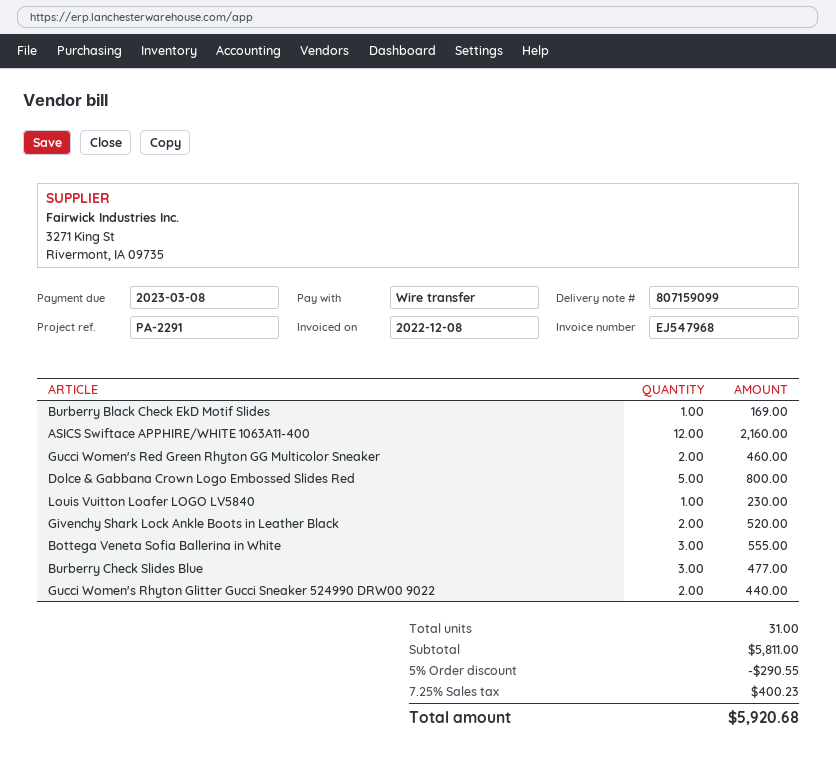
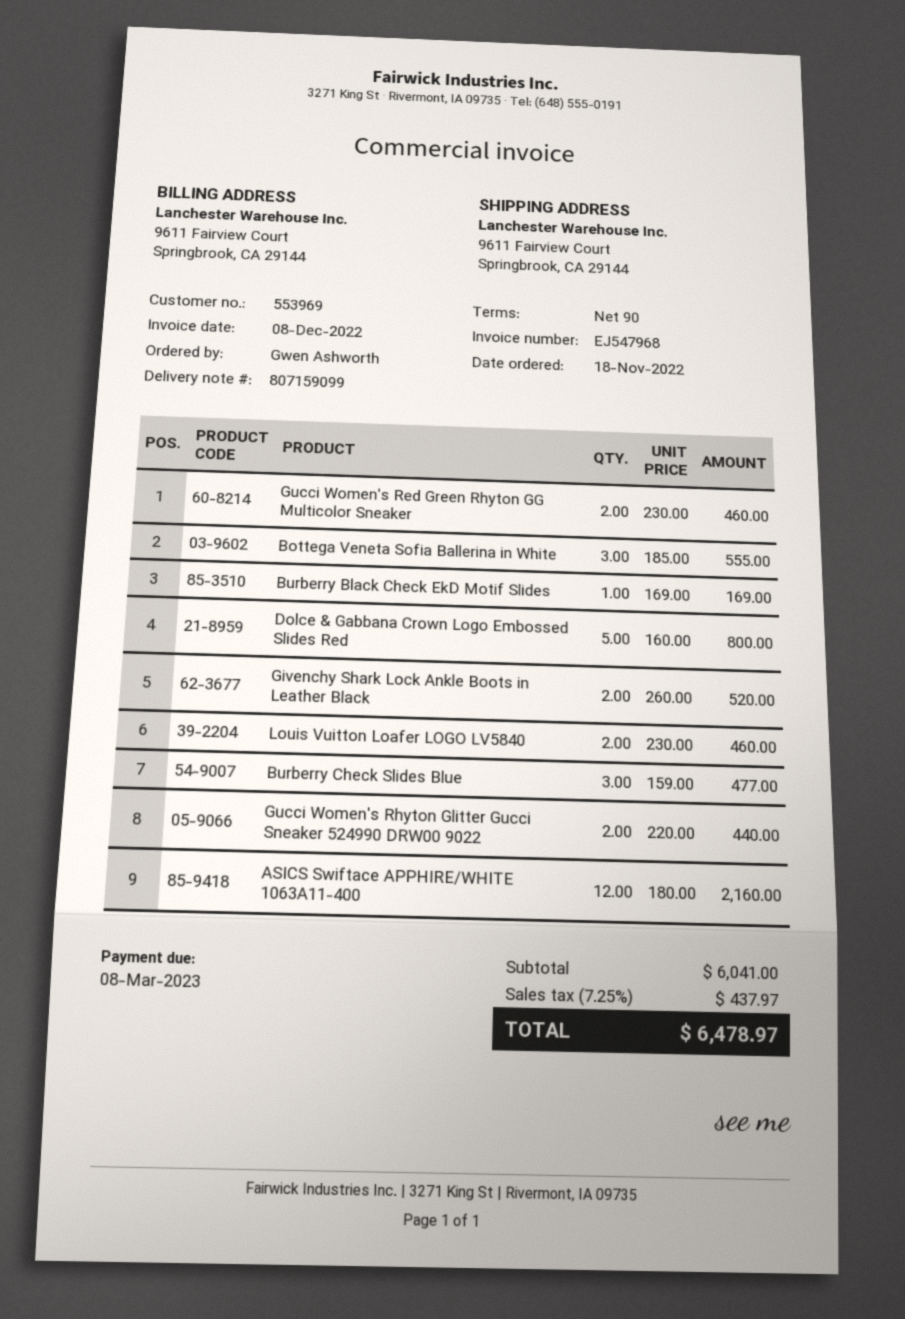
Louis Vuitton Loafer LOGO LV5840: 1 for 230.00 -> 2 for 460.00
subtotal: 5811.00 -> 6041.00
discount: 5% = 290.55 -> none
tax: 7.25% = 400.23 -> 7.25% = 437.97
total: 5920.68 -> 6478.97

